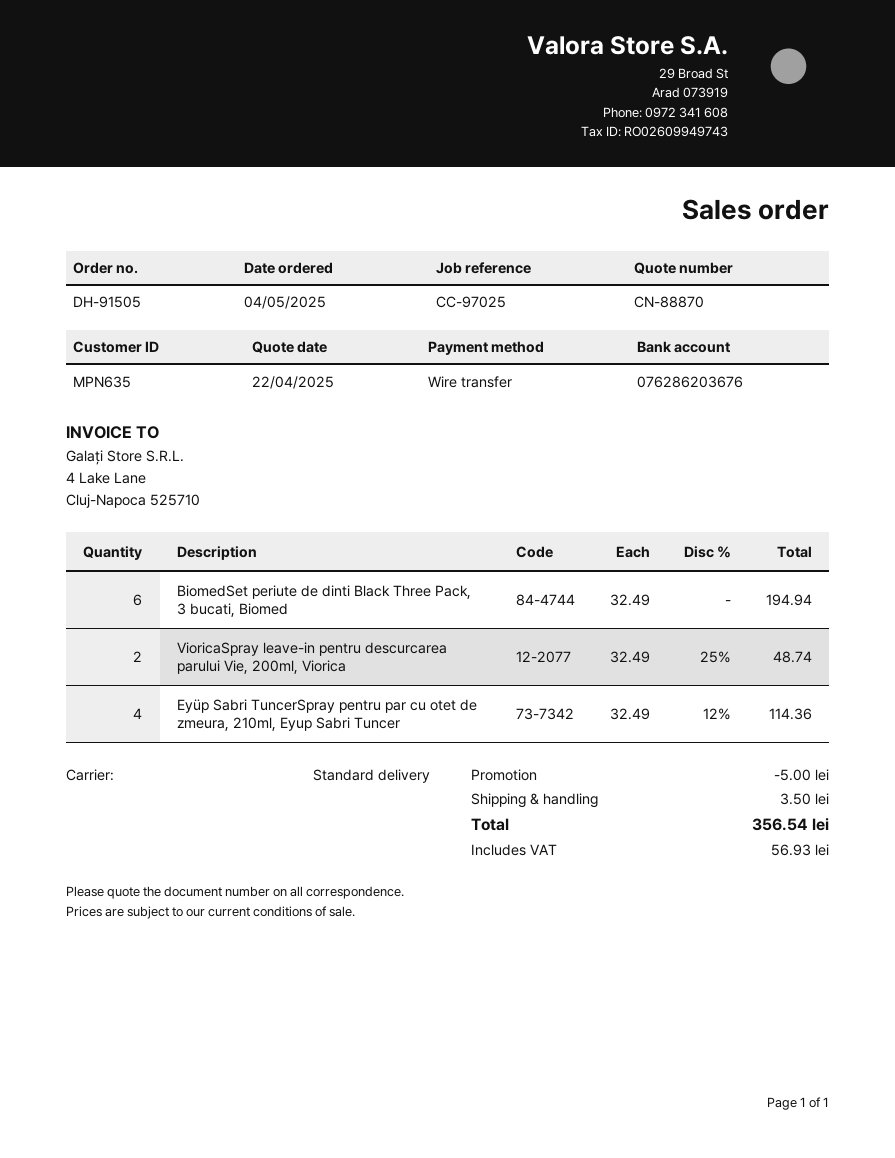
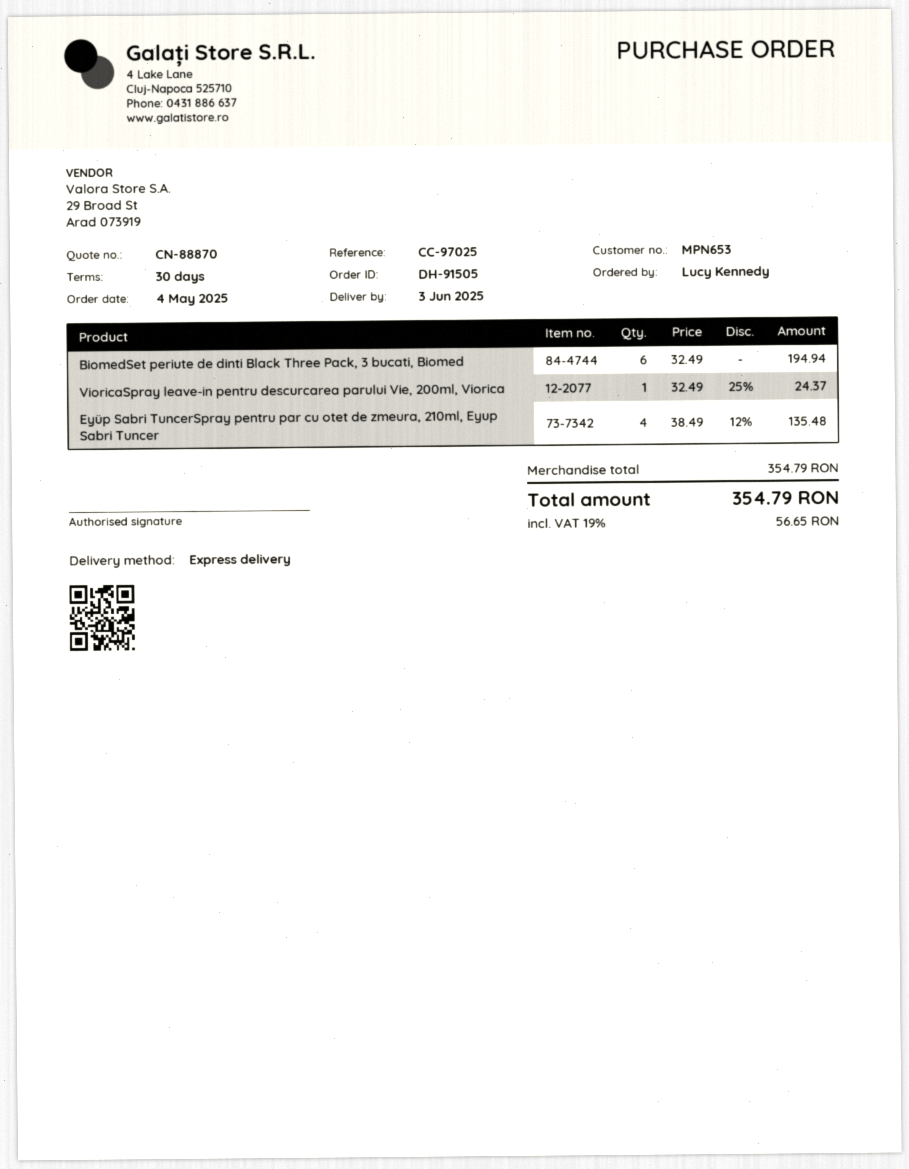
customer number: MPN635 -> MPN653
shipping method: standard -> express
VioricaSpray leave-in pentru descurcarea parului Vie, 200ml, Viorica: 2 x 32.49 - 25% = 48.74 -> 1 x 32.49 - 25% = 24.37
Eyüp Sabri TuncerSpray pentru par cu otet de zmeura, 210ml, Eyup Sabri Tuncer: 4 x 32.49 - 12% = 114.36 -> 4 x 38.49 - 12% = 135.48
discount: 5.00 -> none
shipping: 3.50 -> none
tax: 56.93 -> 56.65
total: 356.54 -> 354.79

